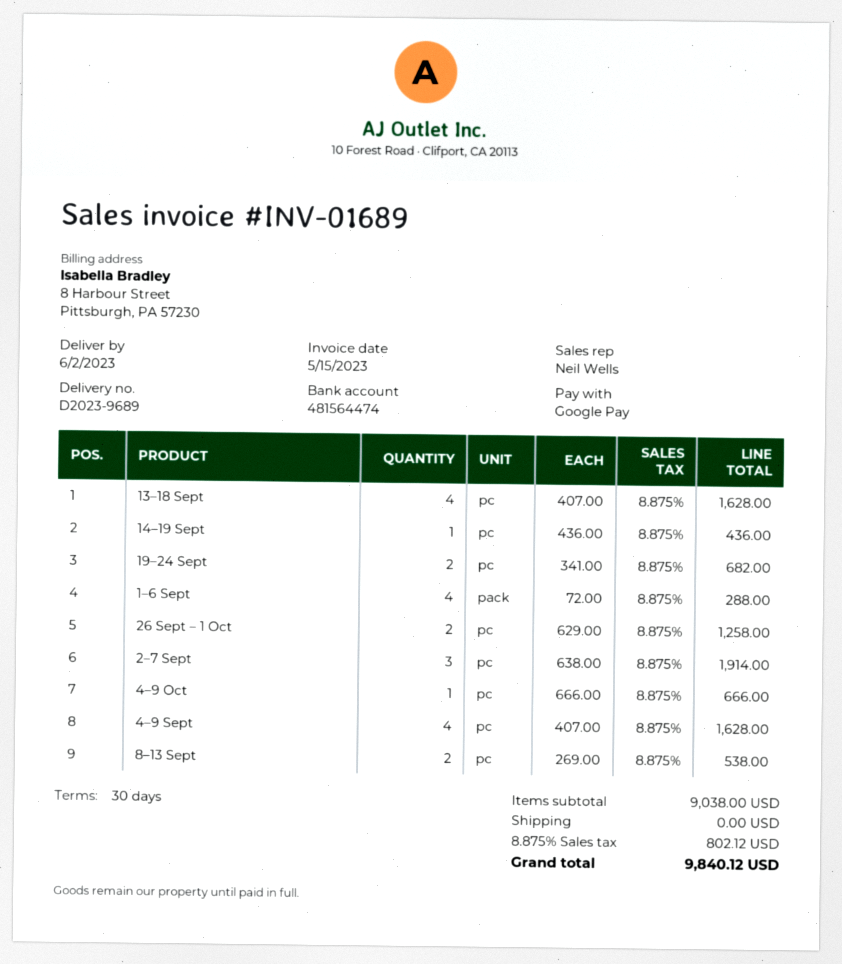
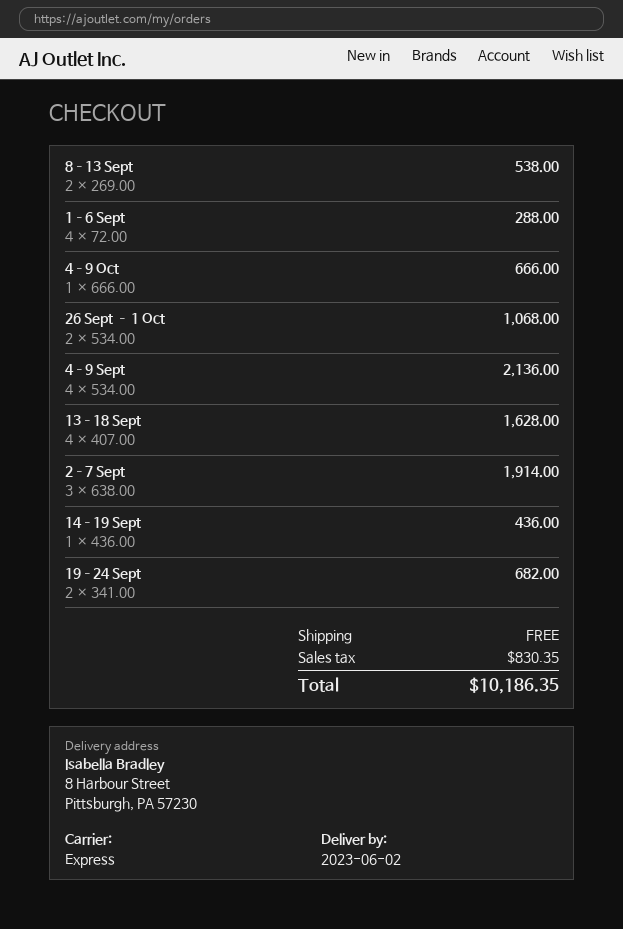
26 Sept – 1 Oct: 2 x 629.00 = 1258.00 -> 2 x 534.00 = 1068.00
4–9 Sept: 4 x 407.00 = 1628.00 -> 4 x 534.00 = 2136.00
tax: 802.12 -> 830.35
total: 9840.12 -> 10186.35

